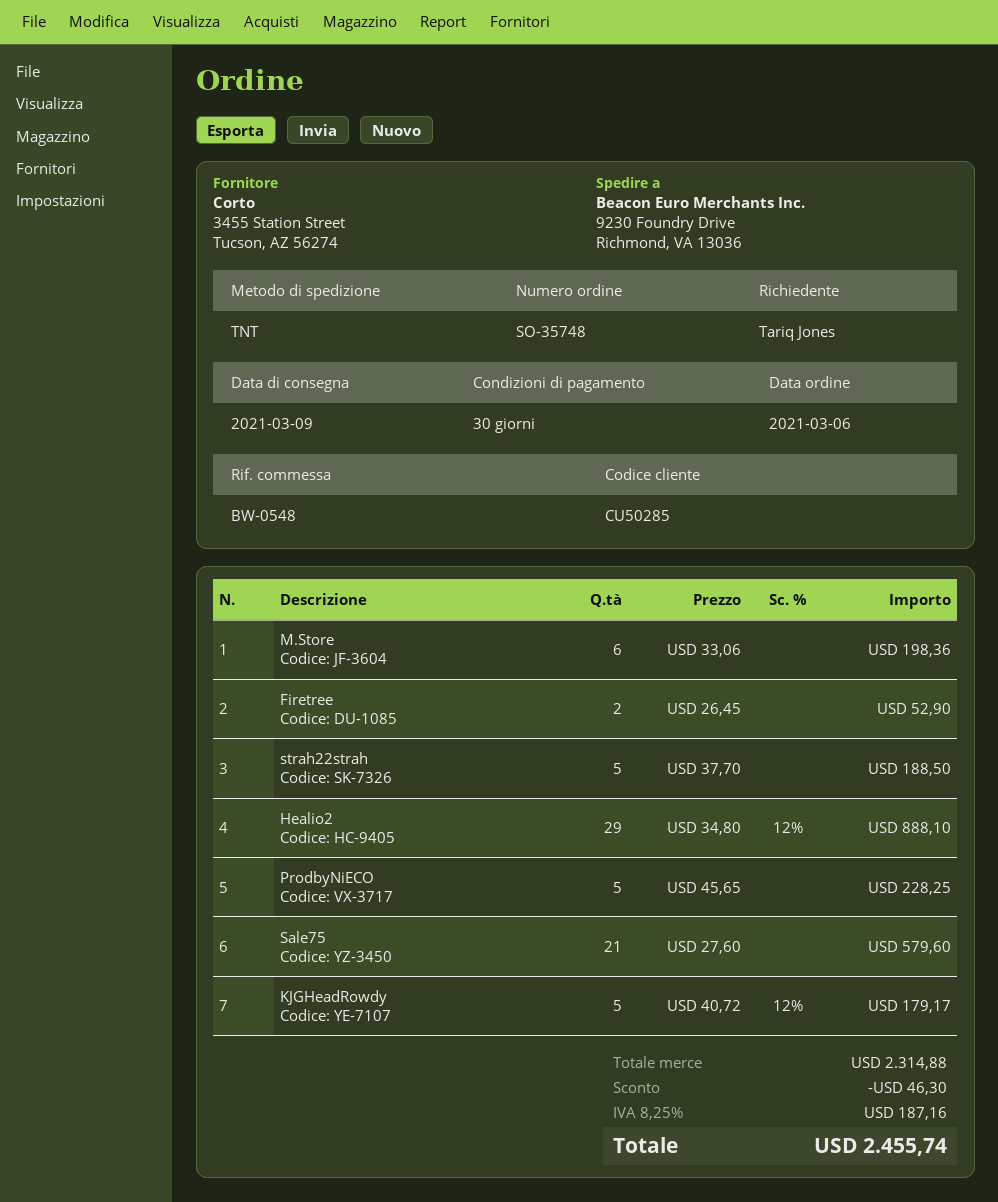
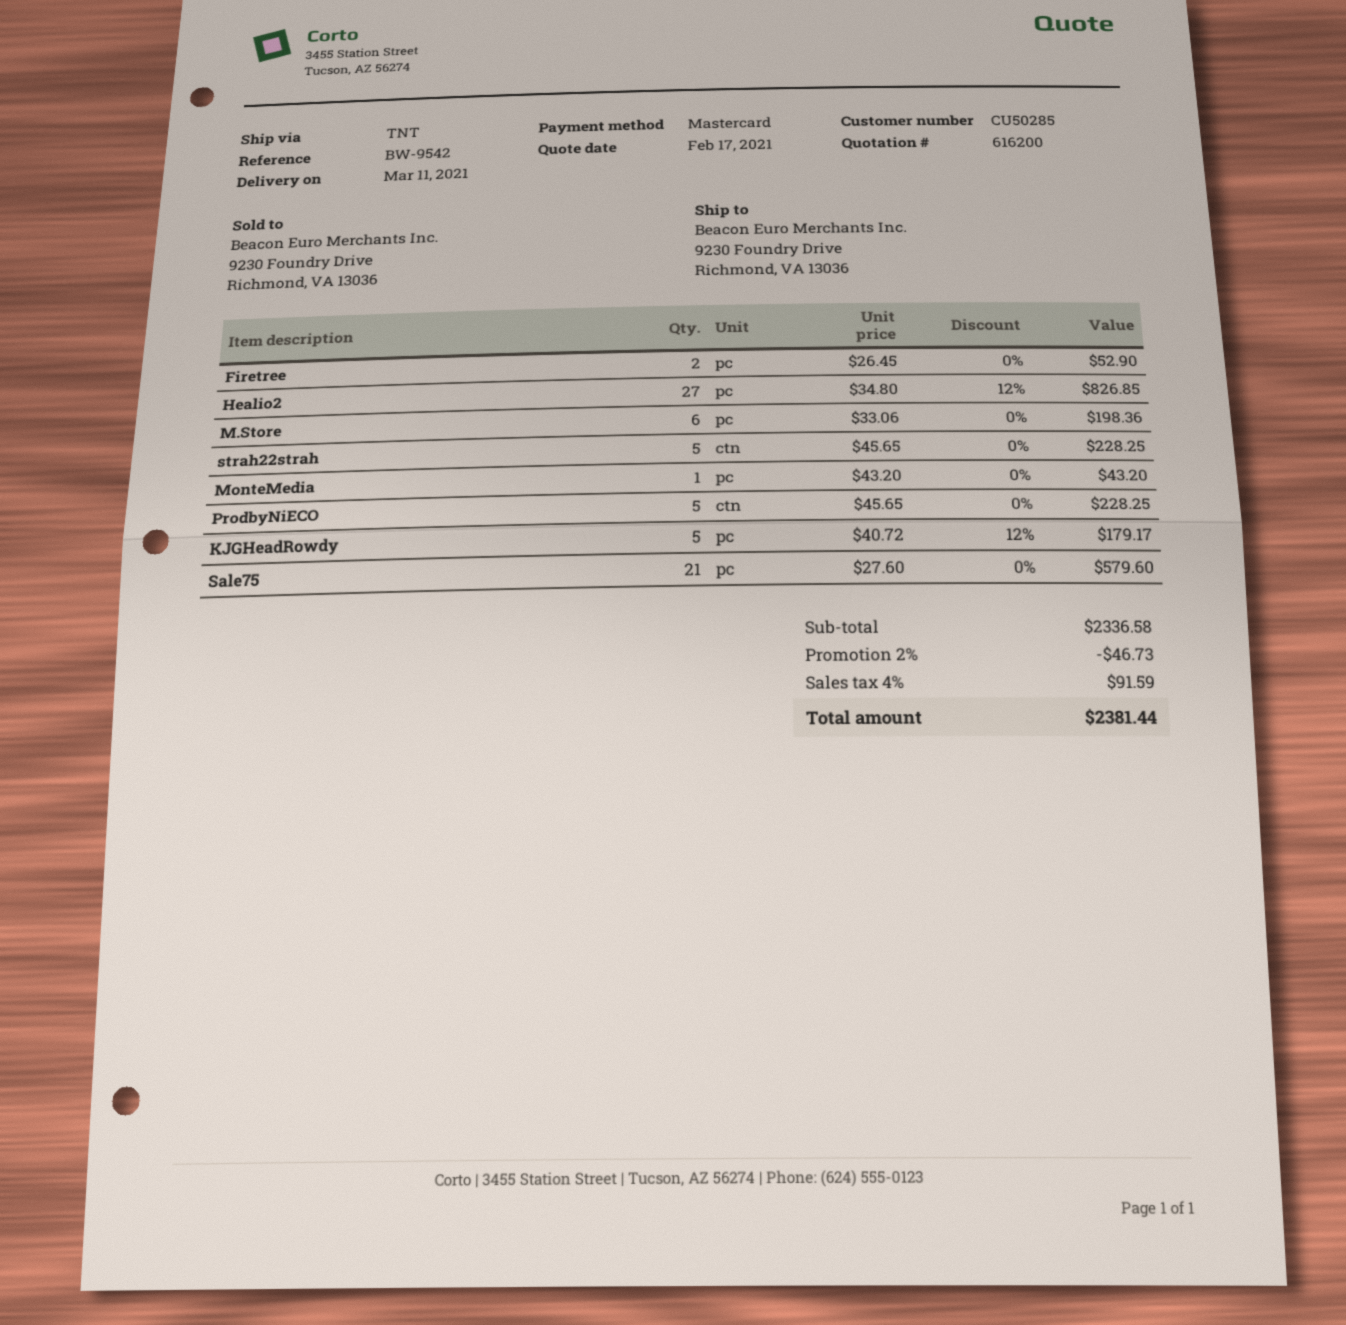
delivery date: 2021-03-09 -> 2021-03-11
reference: BW-0548 -> BW-9542
strah22strah: 5 x 37.70 = 188.50 -> 5 x 45.65 = 228.25
Healio2: 29 x 34.80 - 12% = 888.10 -> 27 x 34.80 - 12% = 826.85
MonteMedia: none -> 1 x 43.20 = 43.20
subtotal: 2314.88 -> 2336.58
discount: 46.30 -> 46.73
tax: 8.25% = 187.16 -> 4% = 91.59
total: 2455.74 -> 2381.44

